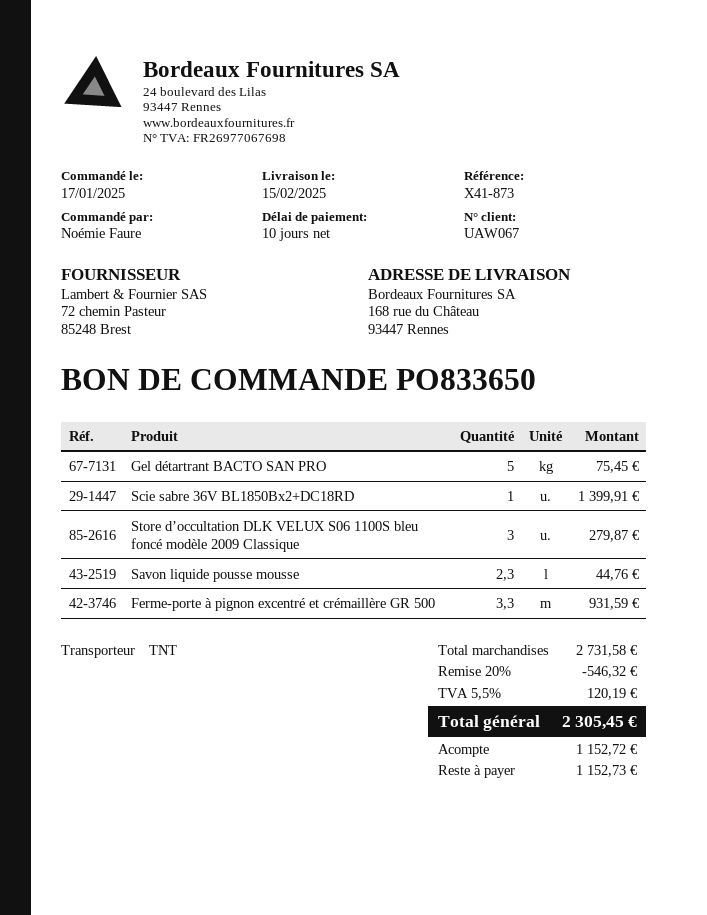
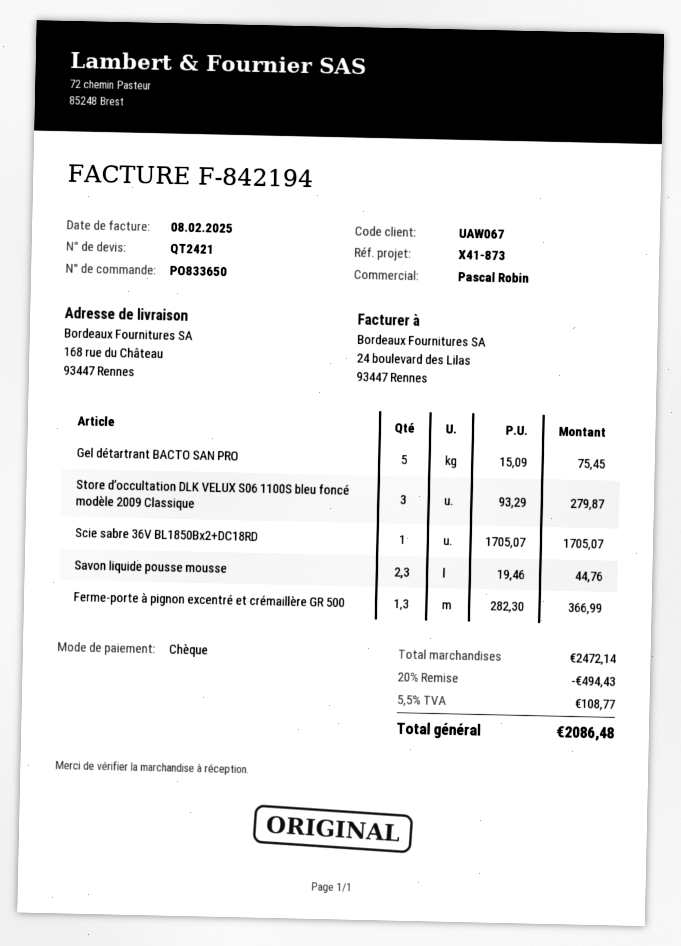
Scie sabre 36V BL1850Bx2+DC18RD: 1 for 1399.91 -> 1 for 1705.07
Ferme-porte à pignon excentré et crémaillère GR 500: 3.3 for 931.59 -> 1.3 for 366.99
subtotal: 2731.58 -> 2472.14
discount: 20% = 546.32 -> 20% = 494.43
tax: 5.5% = 120.19 -> 5.5% = 108.77
total: 2305.45 -> 2086.48

